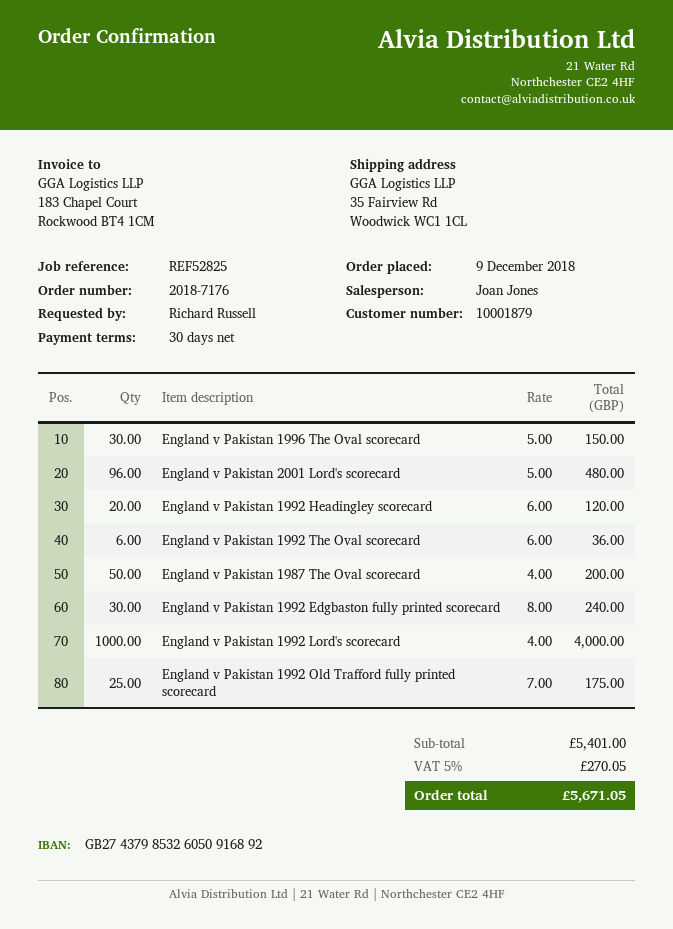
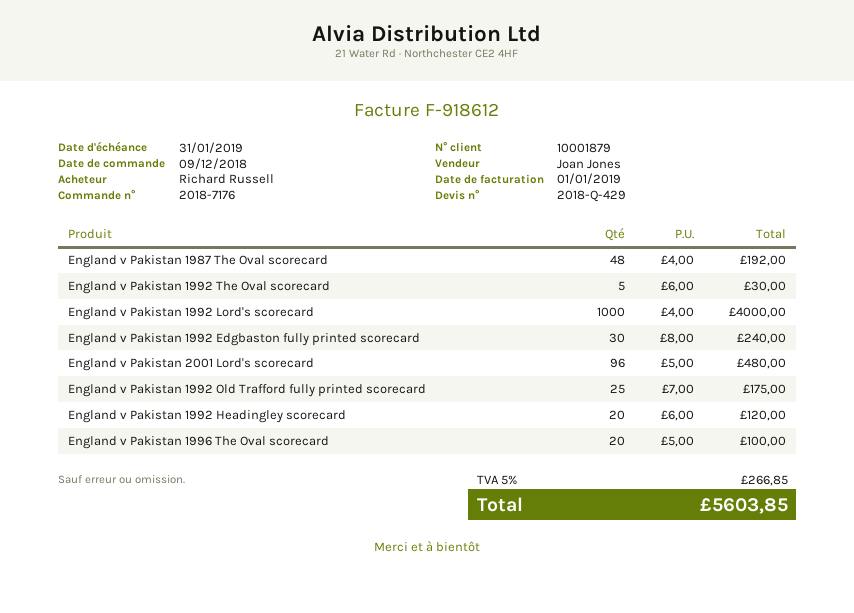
England v Pakistan 1996 The Oval scorecard: 30 x 5.00 = 150.00 -> 20 x 5.00 = 100.00
England v Pakistan 1992 The Oval scorecard: 6 x 6.00 = 36.00 -> 5 x 6.00 = 30.00
England v Pakistan 1987 The Oval scorecard: 50 x 4.00 = 200.00 -> 48 x 4.00 = 192.00
tax: 5% = 270.05 -> 5% = 266.85
total: 5671.05 -> 5603.85

